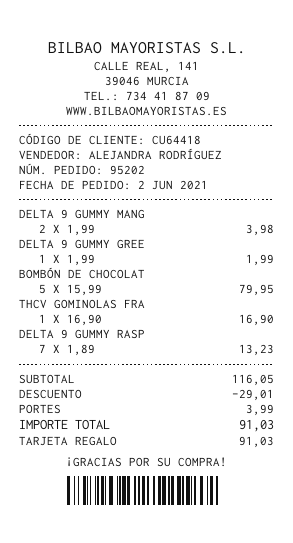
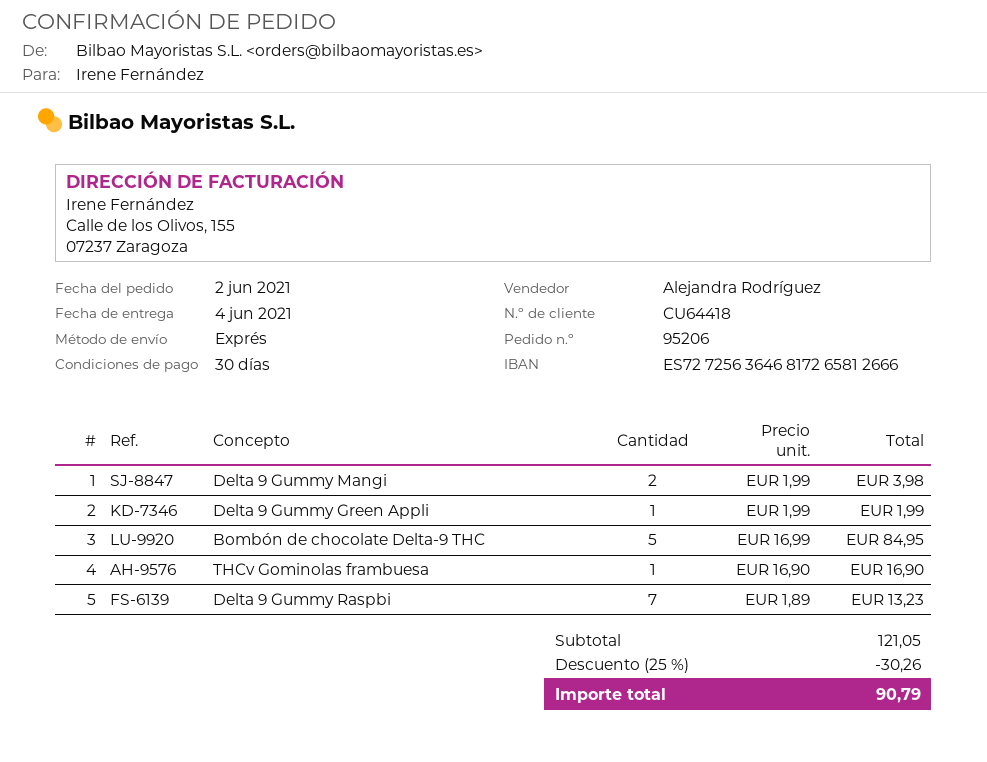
order number: 95202 -> 95206
BOMBÓN DE CHOCOLAT: 5 x 15.99 = 79.95 -> 5 x 16.99 = 84.95
subtotal: 116.05 -> 121.05
discount: 29.01 -> 30.26
shipping: 3.99 -> none
total: 91.03 -> 90.79

